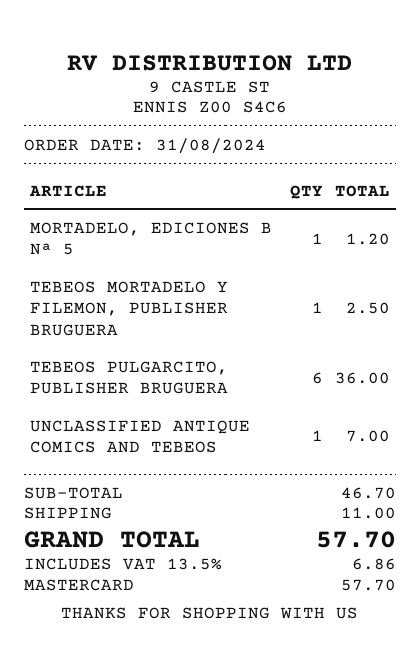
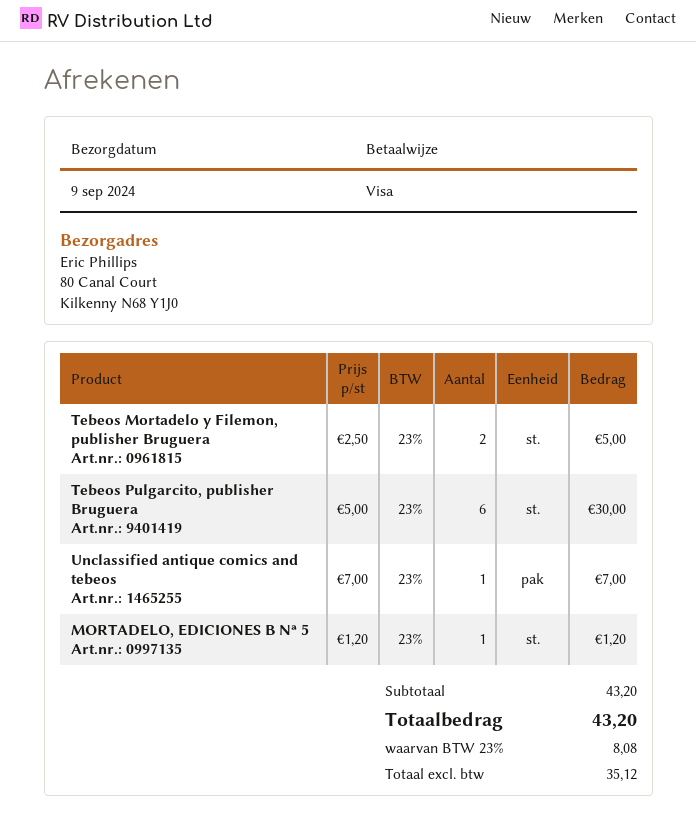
payment method: Mastercard -> Visa
TEBEOS MORTADELO Y FILEMON, PUBLISHER BRUGUERA: 1 for 2.50 -> 2 for 5.00
TEBEOS PULGARCITO, PUBLISHER BRUGUERA: 6 for 36.00 -> 6 for 30.00
subtotal: 46.70 -> 43.20
shipping: 11.00 -> none
tax: 13.5% = 6.86 -> 23% = 8.08
total: 57.70 -> 43.20

